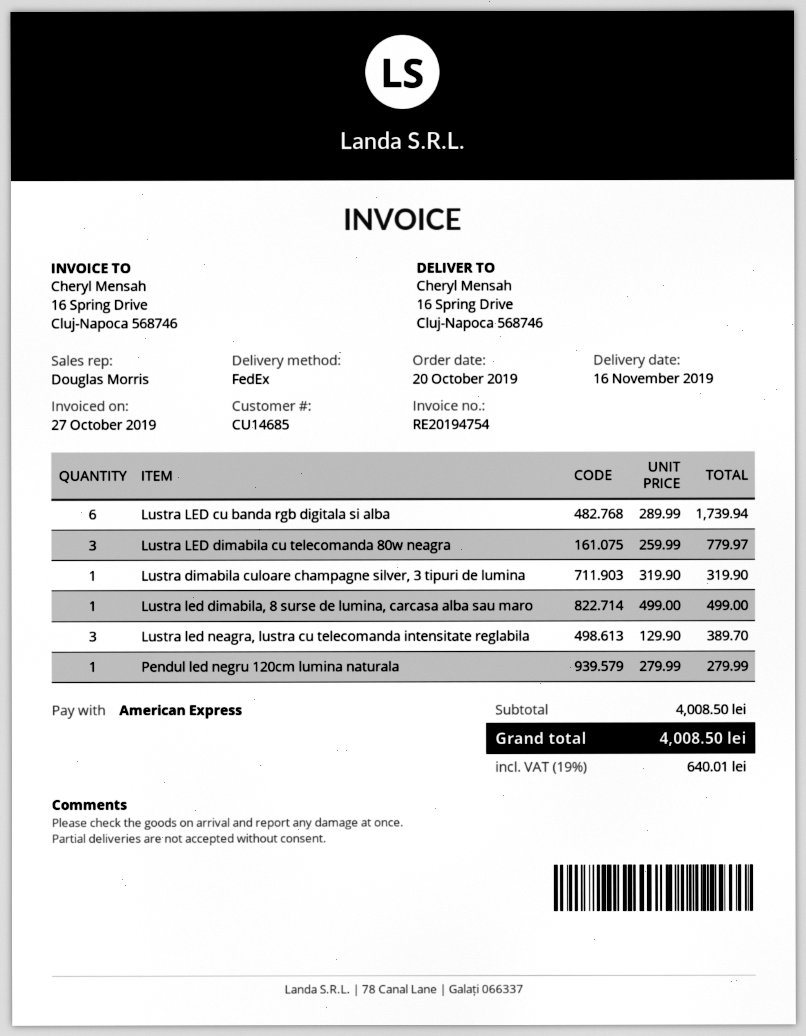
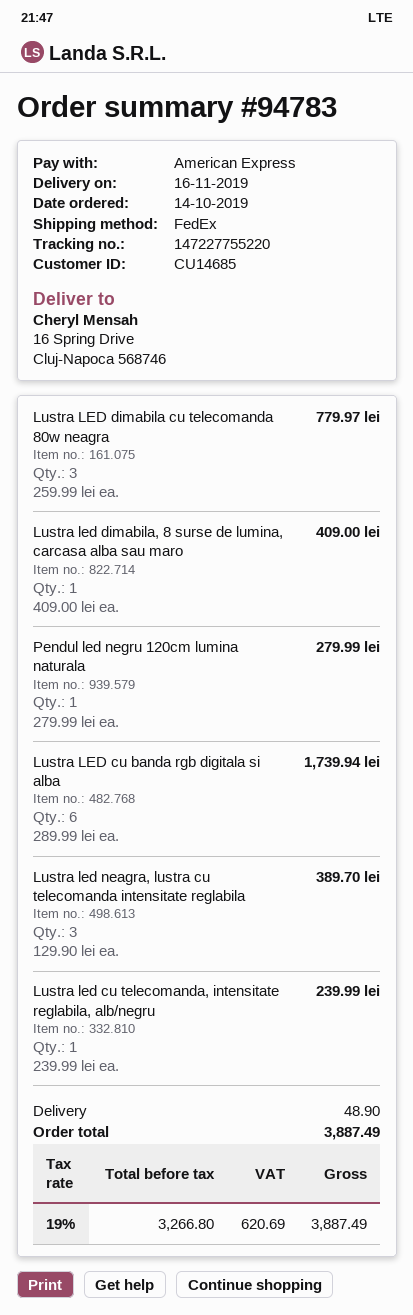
order date: 2019-10-20 -> 2019-10-14
Lustra dimabila culoare champagne silver, 3 tipuri de lumina: 1 x 319.90 = 319.90 -> none
Lustra led dimabila, 8 surse de lumina, carcasa alba sau maro: 1 x 499.00 = 499.00 -> 1 x 409.00 = 409.00
Lustra led cu telecomanda, intensitate reglabila, alb/negru: none -> 1 x 239.99 = 239.99
shipping: none -> 48.90
tax: 19% = 640.01 -> 19% = 620.69
total: 4008.50 -> 3887.49

